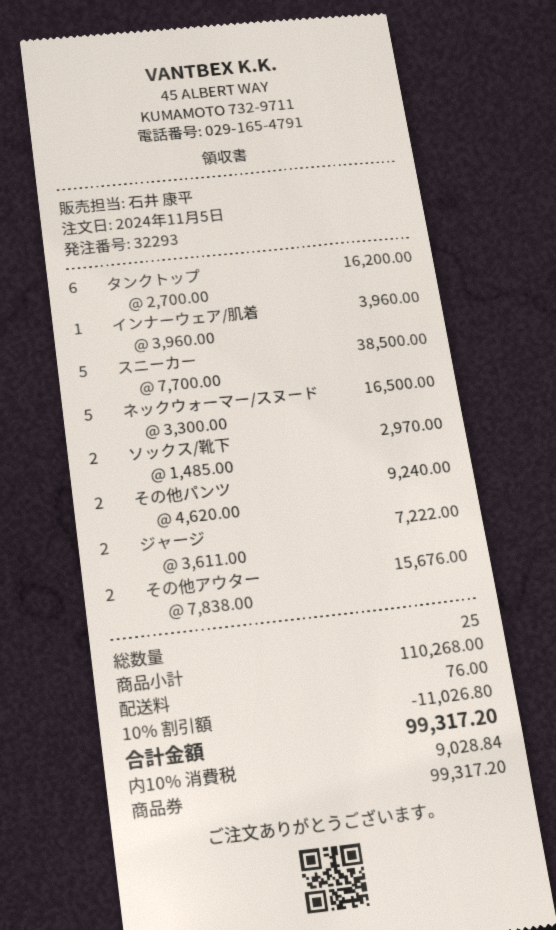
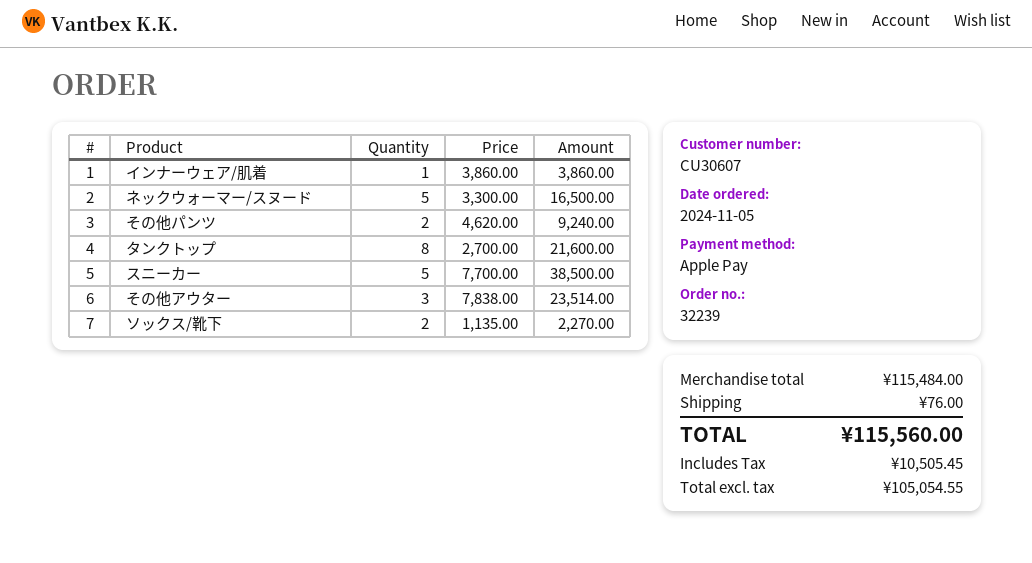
order number: 32293 -> 32239
payment method: gift card -> Apple Pay
タンクトップ: 6 x 2700.00 = 16200.00 -> 8 x 2700.00 = 21600.00
インナーウェア/肌着: 1 x 3960.00 = 3960.00 -> 1 x 3860.00 = 3860.00
ソックス/靴下: 2 x 1485.00 = 2970.00 -> 2 x 1135.00 = 2270.00
ジャージ: 2 x 3611.00 = 7222.00 -> none
その他アウター: 2 x 7838.00 = 15676.00 -> 3 x 7838.00 = 23514.00
subtotal: 110268.00 -> 115484.00
discount: 10% = 11026.80 -> none
tax: 9028.84 -> 10505.45
total: 99317.20 -> 115560.00

